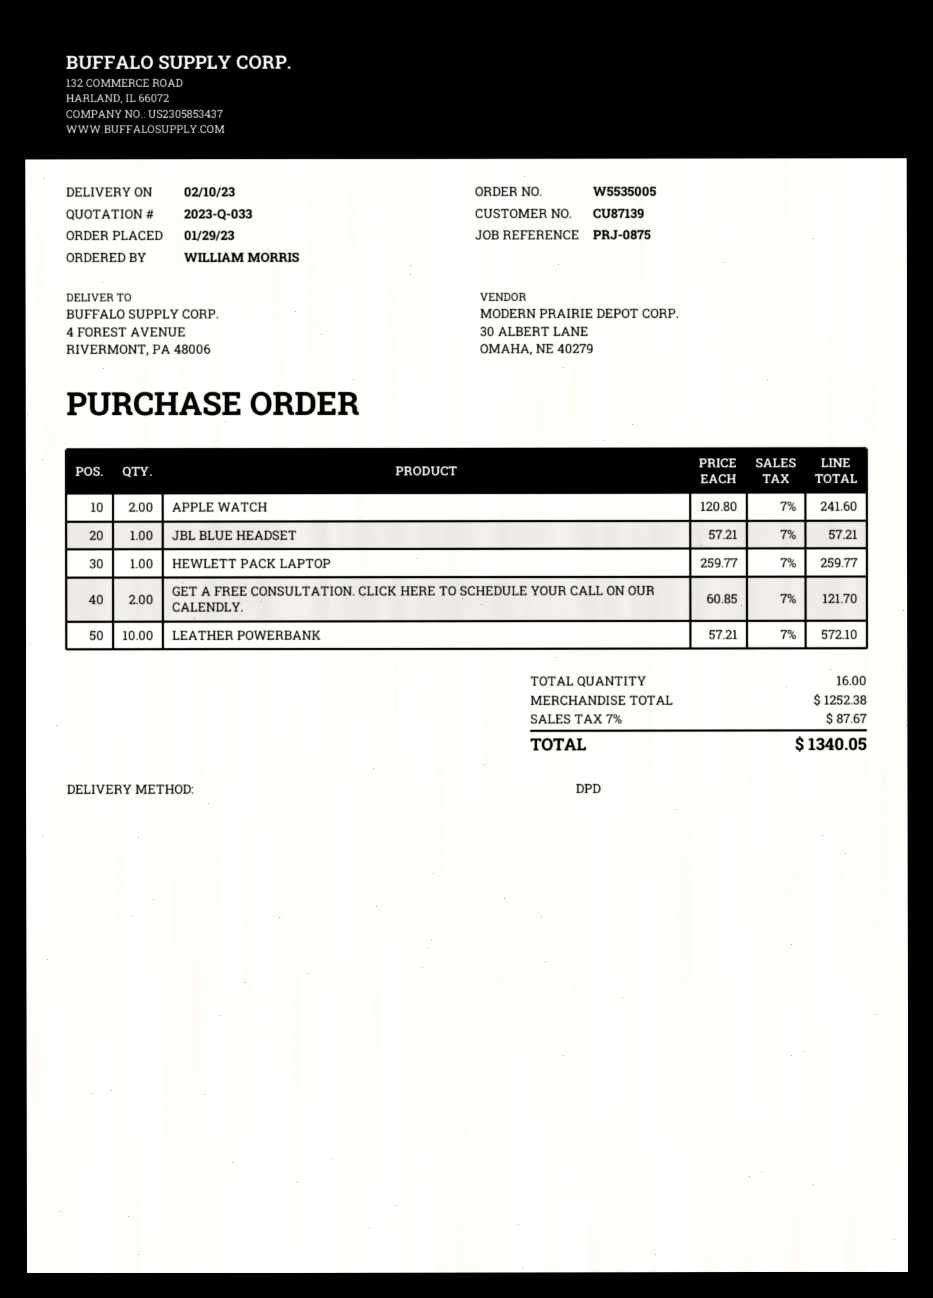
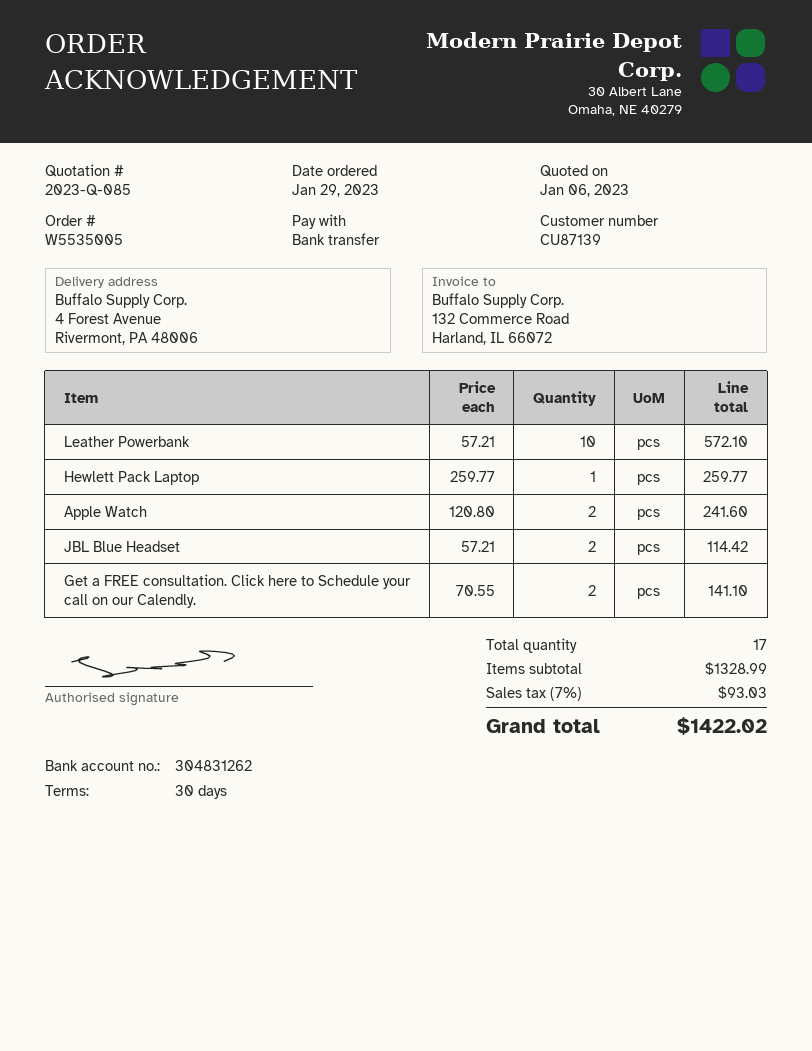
quote number: 2023-Q-033 -> 2023-Q-085
JBL BLUE HEADSET: 1 x 57.21 = 57.21 -> 2 x 57.21 = 114.42
GET A FREE CONSULTATION. CLICK HERE TO SCHEDULE YOUR CALL ON OUR CALENDLY.: 2 x 60.85 = 121.70 -> 2 x 70.55 = 141.10
total quantity: 16 -> 17
subtotal: 1252.38 -> 1328.99
tax: 7% = 87.67 -> 7% = 93.03
total: 1340.05 -> 1422.02

